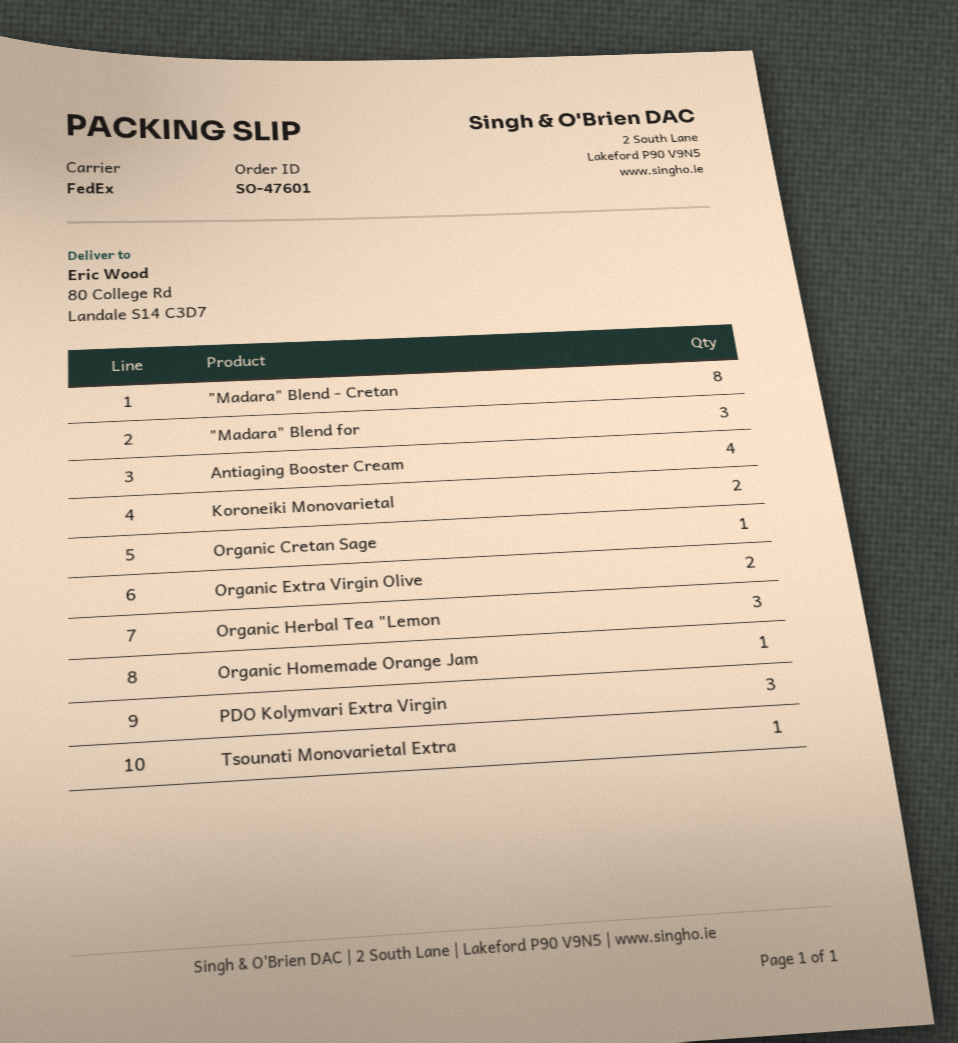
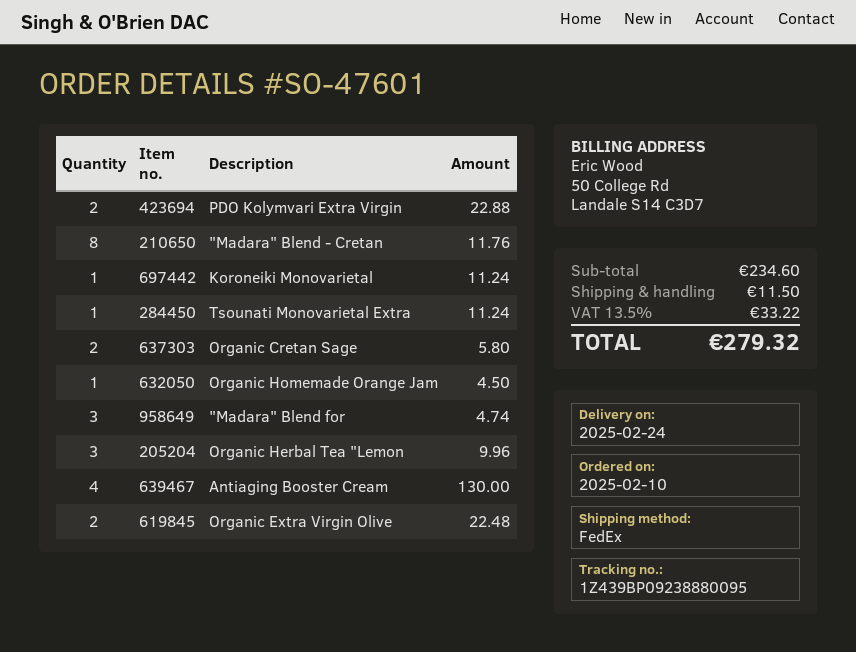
Koroneiki Monovarietal: 2 -> 1
Organic Cretan Sage: 1 -> 2
PDO Kolymvari Extra Virgin: 3 -> 2

